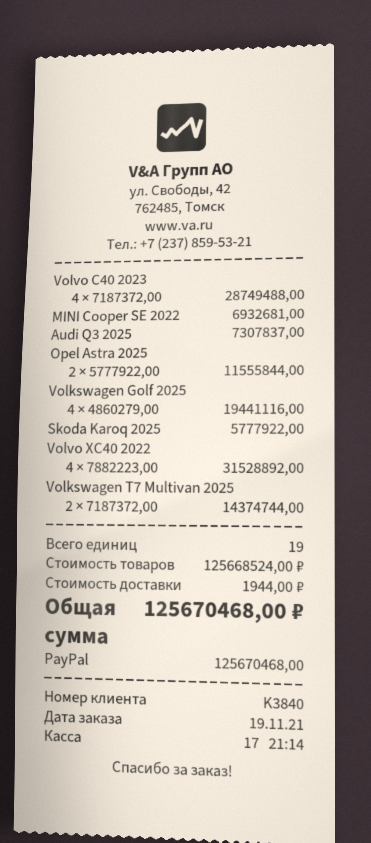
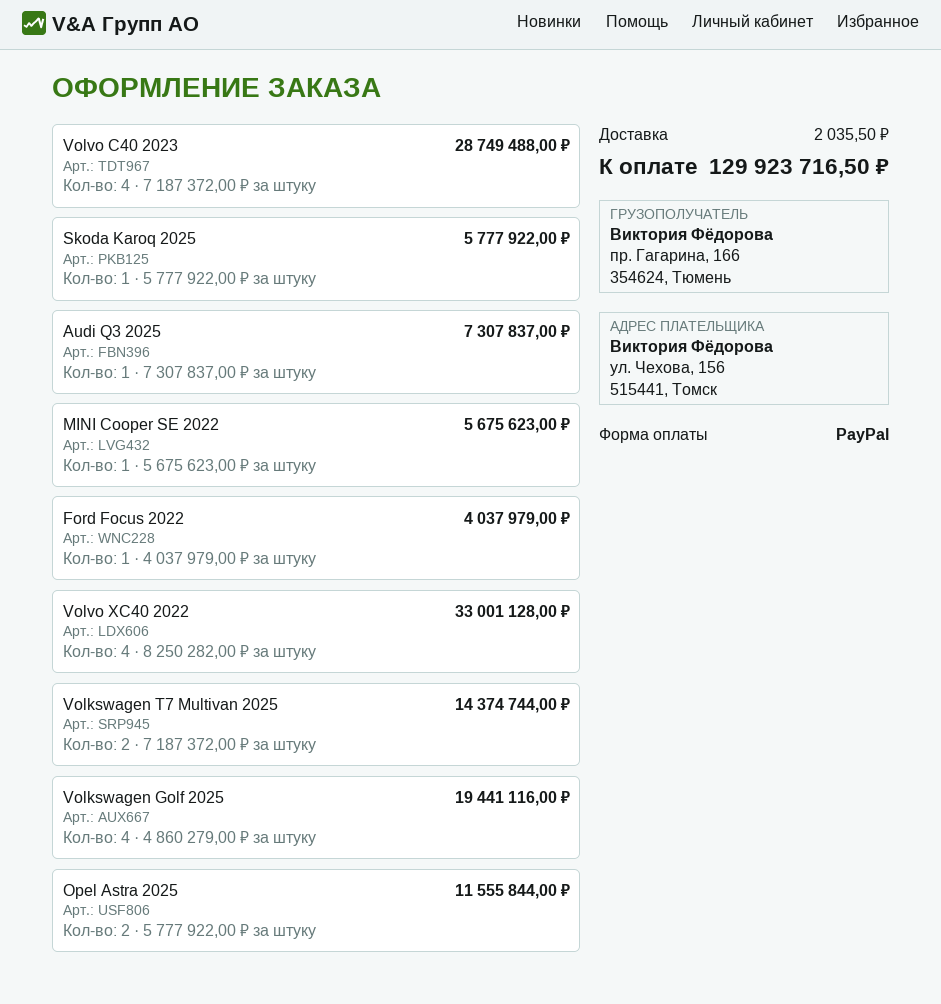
MINI Cooper SE 2022: 1 x 6932681.00 = 6932681.00 -> 1 x 5675623.00 = 5675623.00
Volvo XC40 2022: 4 x 7882223.00 = 31528892.00 -> 4 x 8250282.00 = 33001128.00
Ford Focus 2022: none -> 1 x 4037979.00 = 4037979.00
shipping: 1944.00 -> 2035.50
total: 125670468.00 -> 129923716.50

